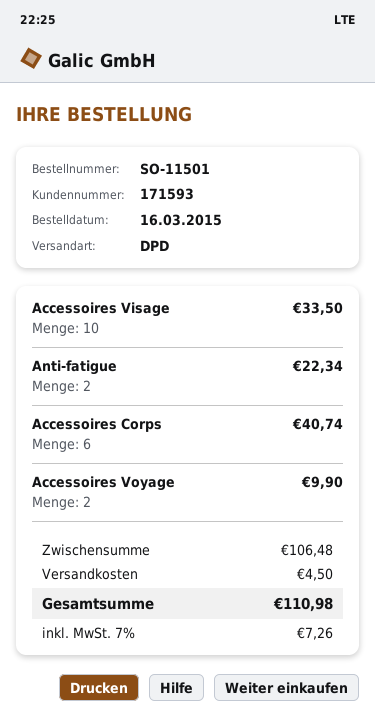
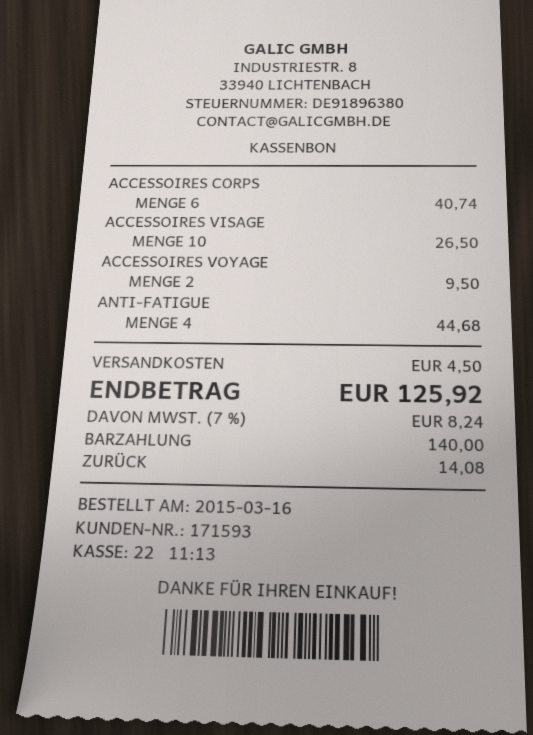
Accessoires Visage: 10 for 33.50 -> 10 for 26.50
Anti-fatigue: 2 for 22.34 -> 4 for 44.68
Accessoires Voyage: 2 for 9.90 -> 2 for 9.50
tax: 7% = 7.26 -> 7% = 8.24
total: 110.98 -> 125.92

